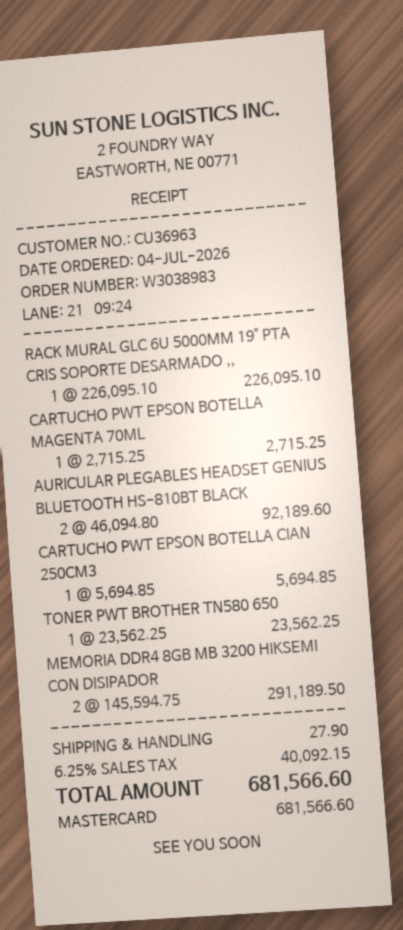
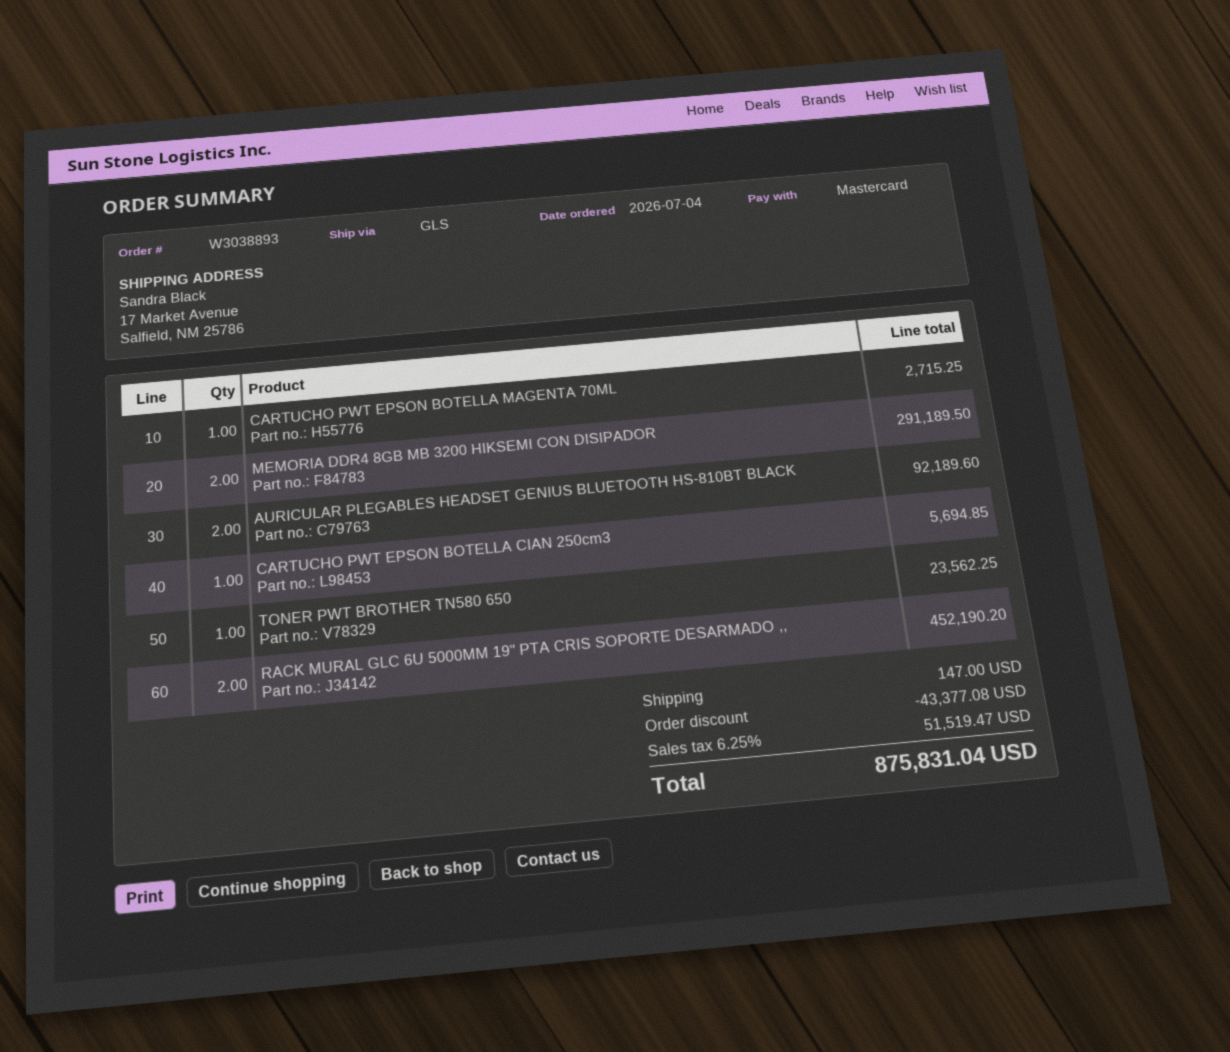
order number: W3038983 -> W3038893
RACK MURAL GLC 6U 5000MM 19" PTA CRIS SOPORTE DESARMADO ,,: 1 for 226095.10 -> 2 for 452190.20
discount: none -> 43377.08
shipping: 27.90 -> 147.00
tax: 6.25% = 40092.15 -> 6.25% = 51519.47
total: 681566.60 -> 875831.04

